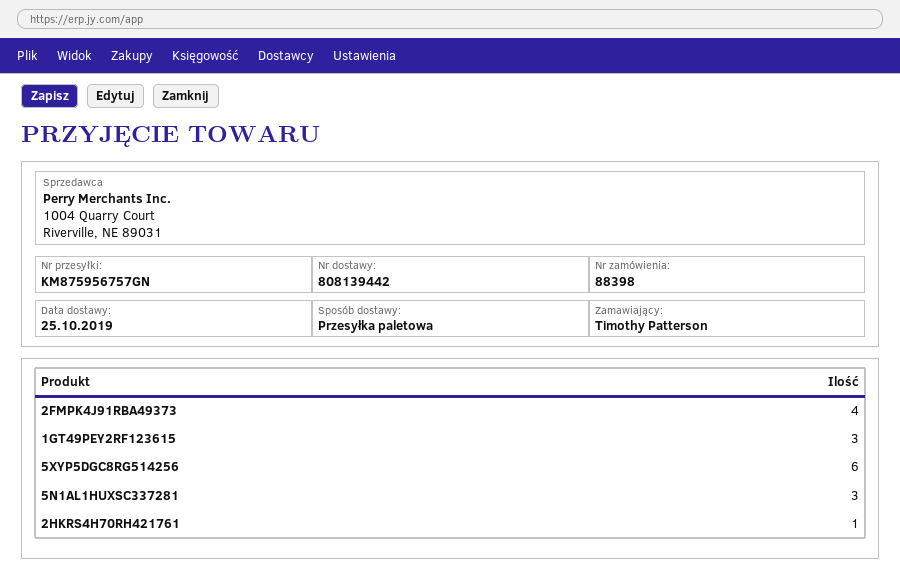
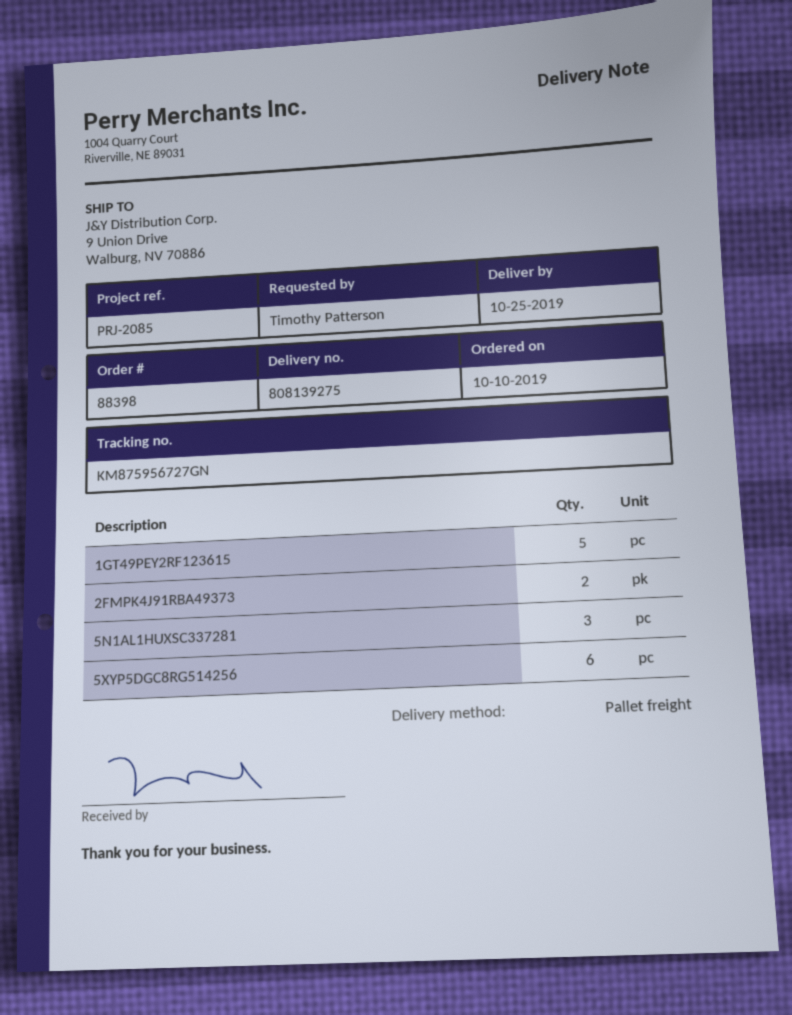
delivery note number: 808139442 -> 808139275
tracking number: KM875956757GN -> KM875956727GN
2FMPK4J91RBA49373: 4 -> 2
1GT49PEY2RF123615: 3 -> 5
2HKRS4H70RH421761: 1 -> none

